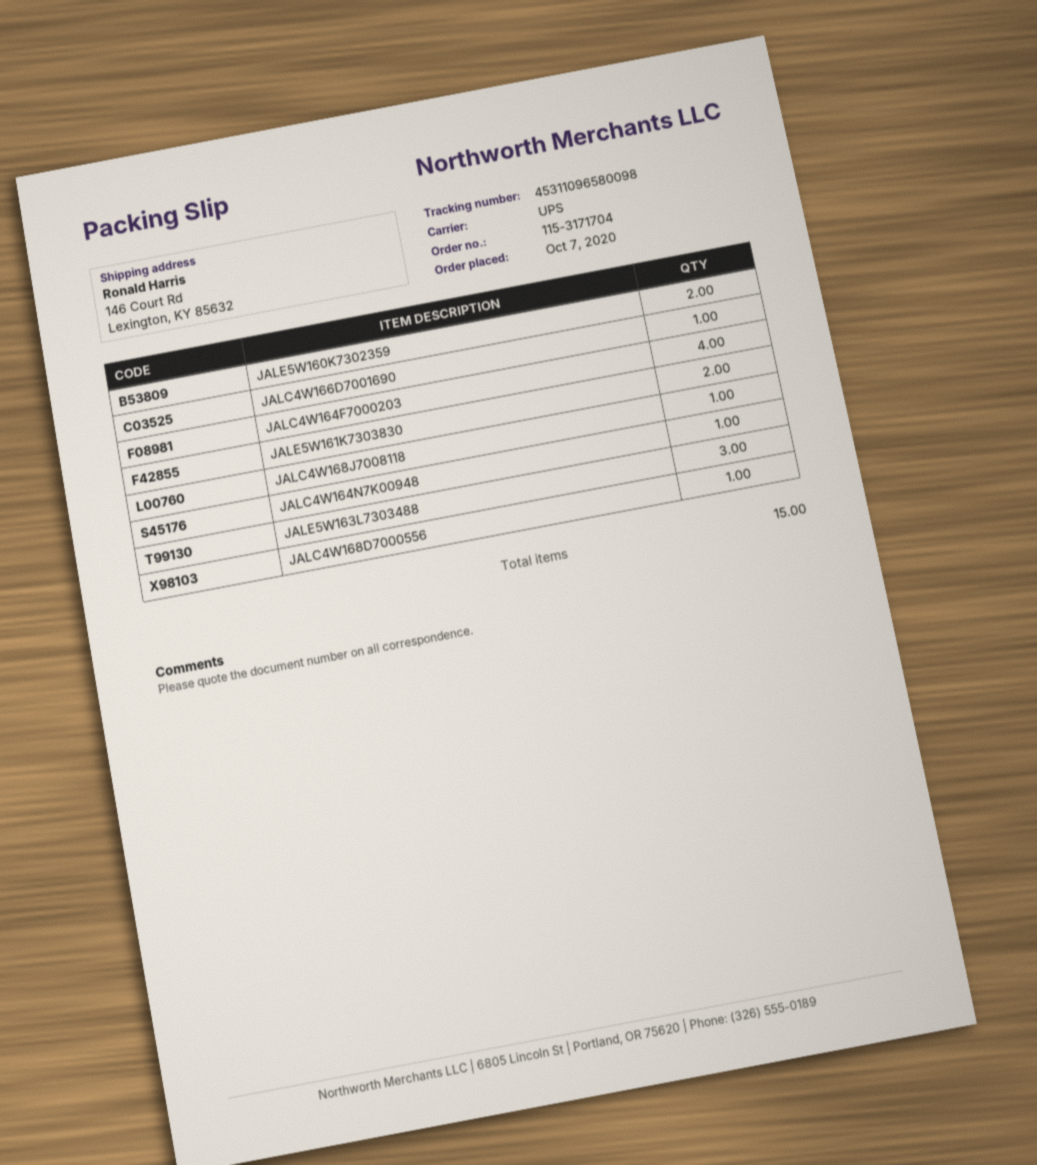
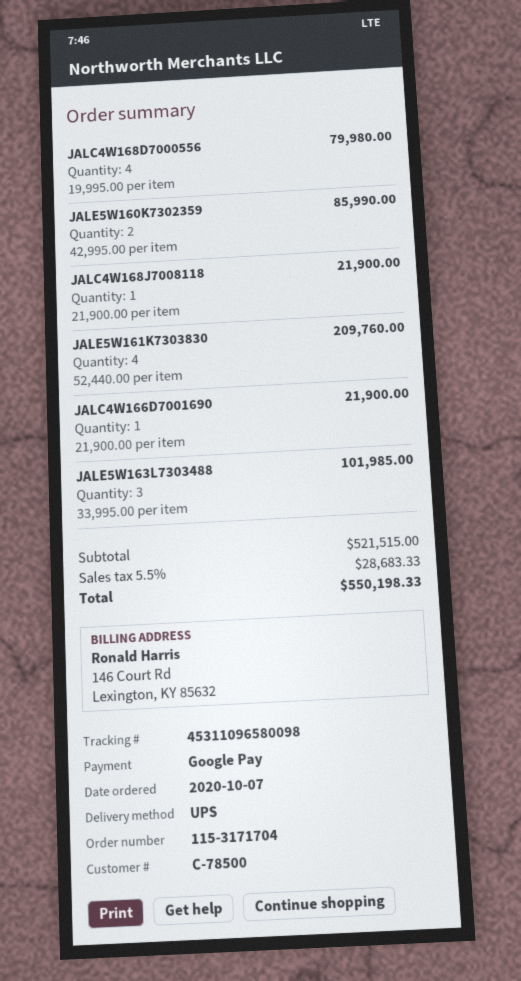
JALC4W164F7000203: 4 -> none
JALE5W161K7303830: 2 -> 4
JALC4W164N7K00948: 1 -> none
JALC4W168D7000556: 1 -> 4

